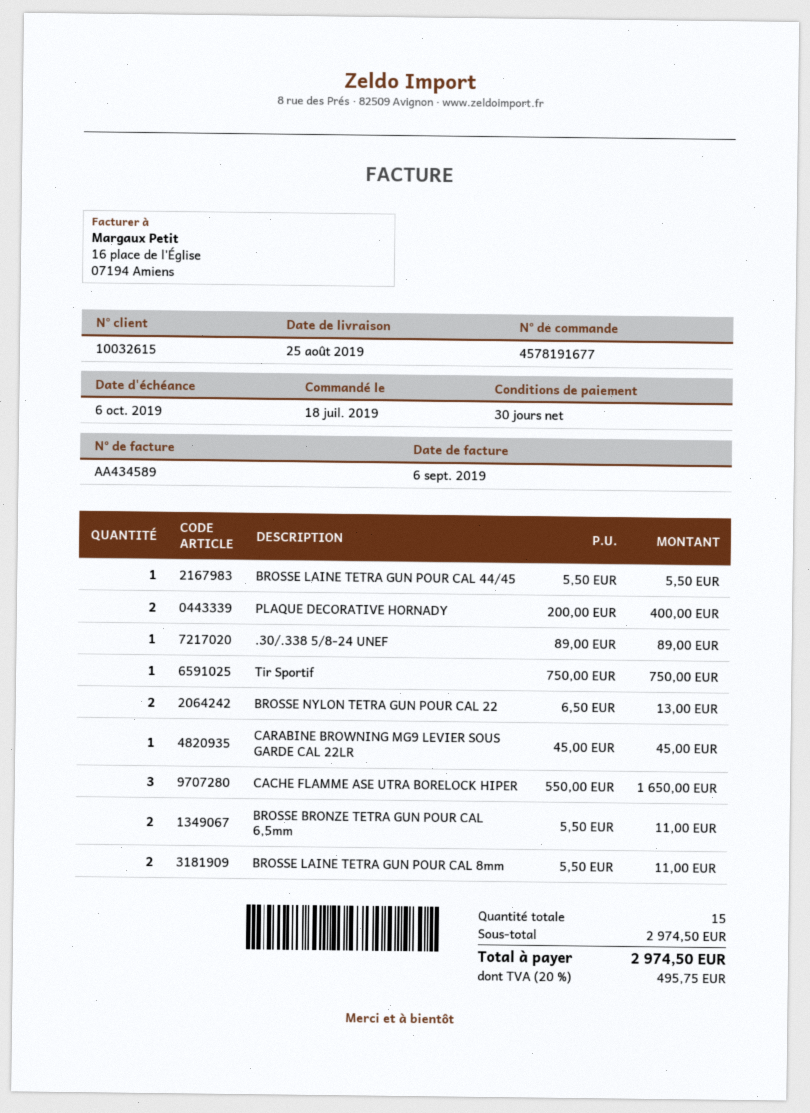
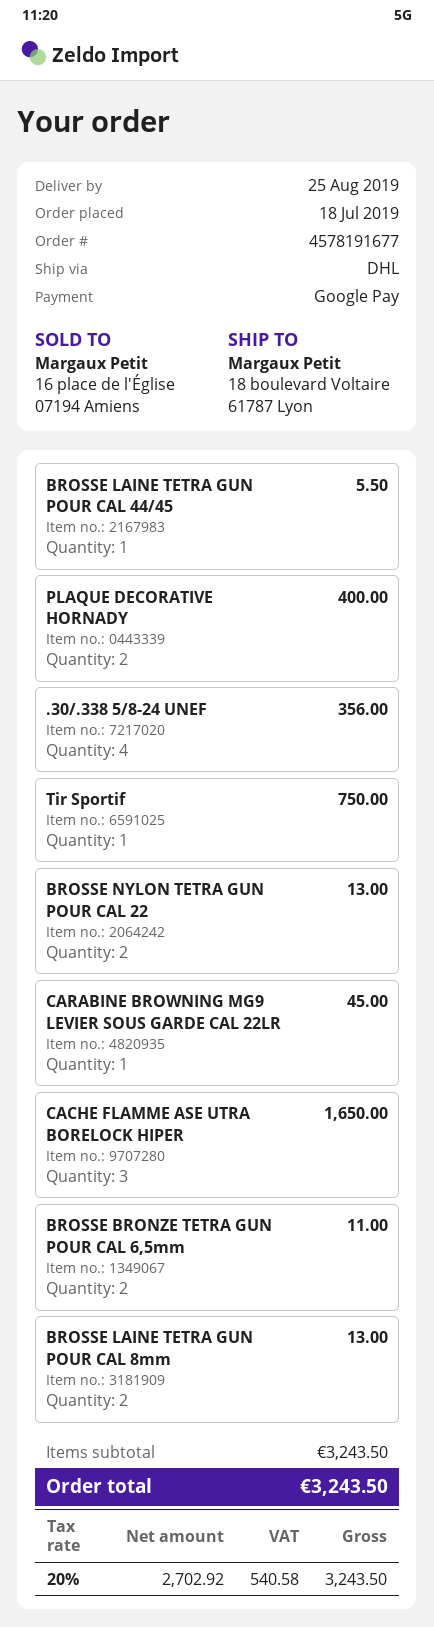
.30/.338 5/8-24 UNEF: 1 for 89.00 -> 4 for 356.00
BROSSE LAINE TETRA GUN POUR CAL 8mm: 2 for 11.00 -> 2 for 13.00
subtotal: 2974.50 -> 3243.50
tax: 20% = 495.75 -> 20% = 540.58
total: 2974.50 -> 3243.50

